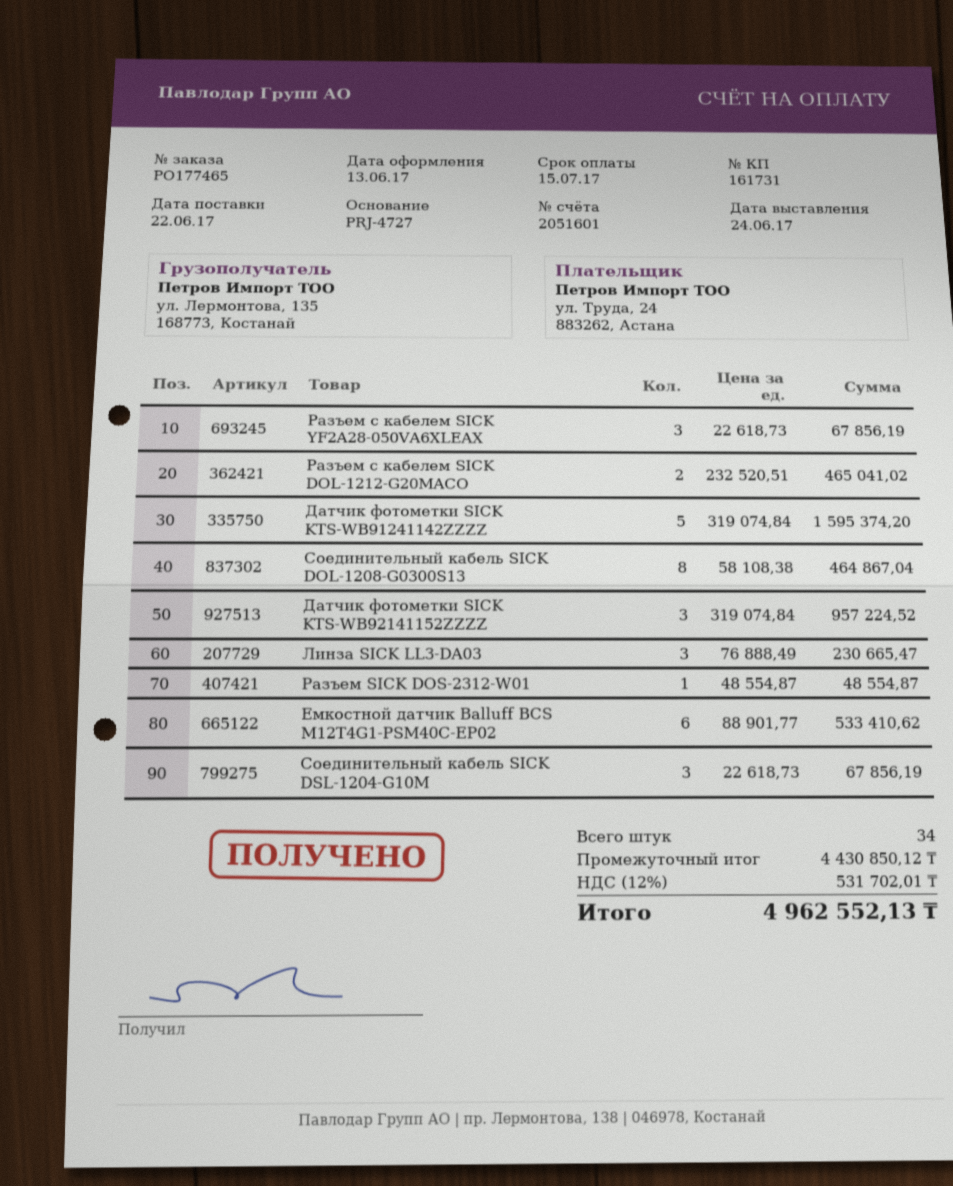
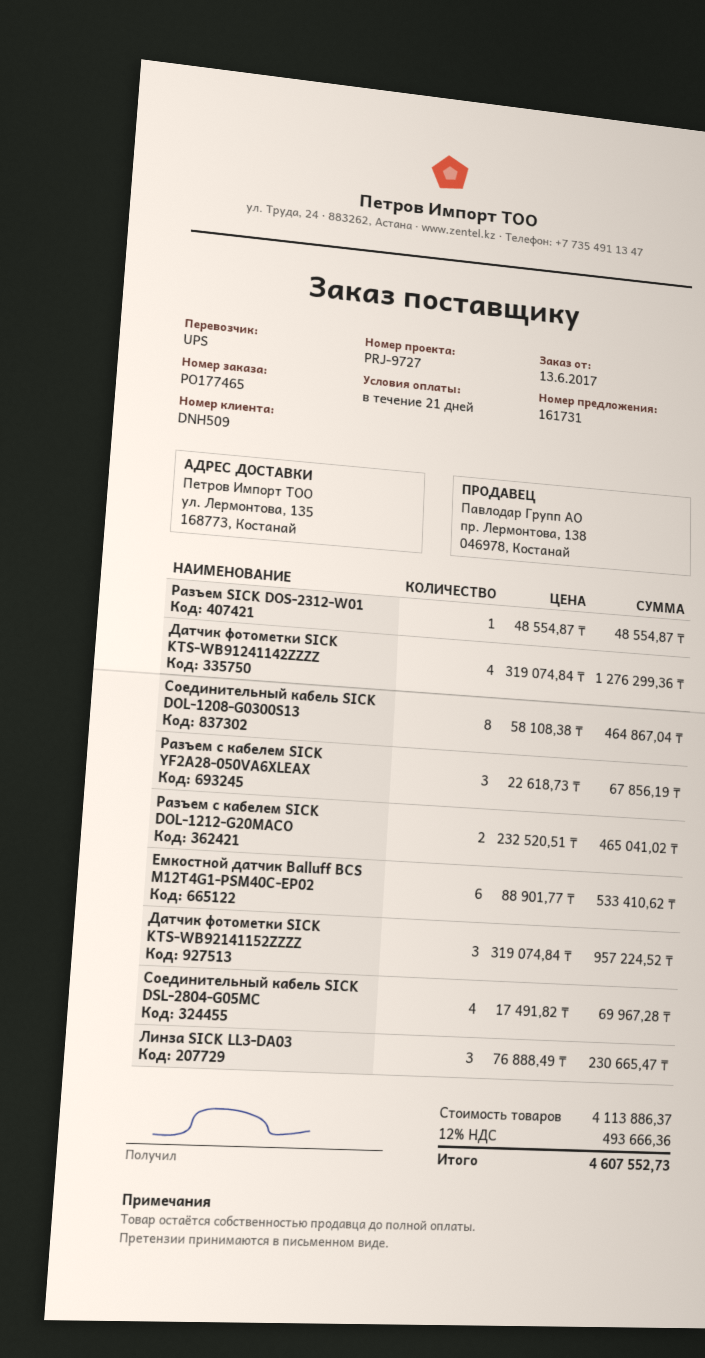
reference: PRJ-4727 -> PRJ-9727
Датчик фотометки SICK KTS-WB91241142ZZZZ: 5 x 319074.84 = 1595374.20 -> 4 x 319074.84 = 1276299.36
Соединительный кабель SICK DSL-1204-G10M: 3 x 22618.73 = 67856.19 -> none
Соединительный кабель SICK DSL-2804-G05MC: none -> 4 x 17491.82 = 69967.28
subtotal: 4430850.12 -> 4113886.37
tax: 12% = 531702.01 -> 12% = 493666.36
total: 4962552.13 -> 4607552.73

